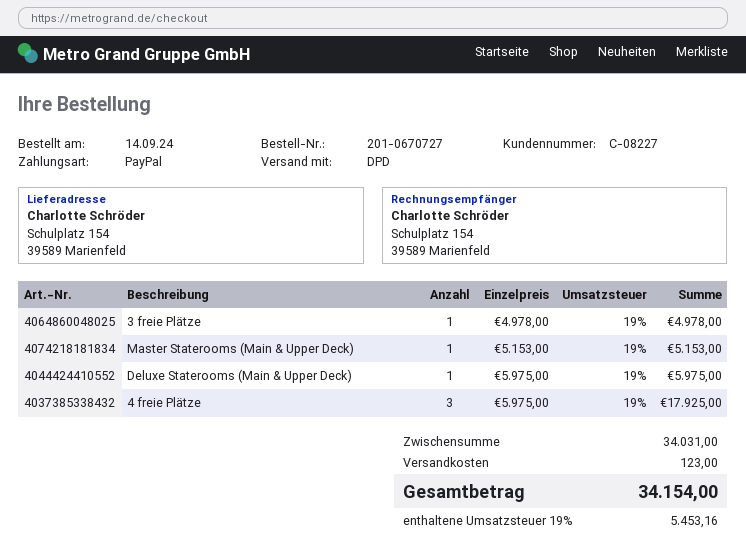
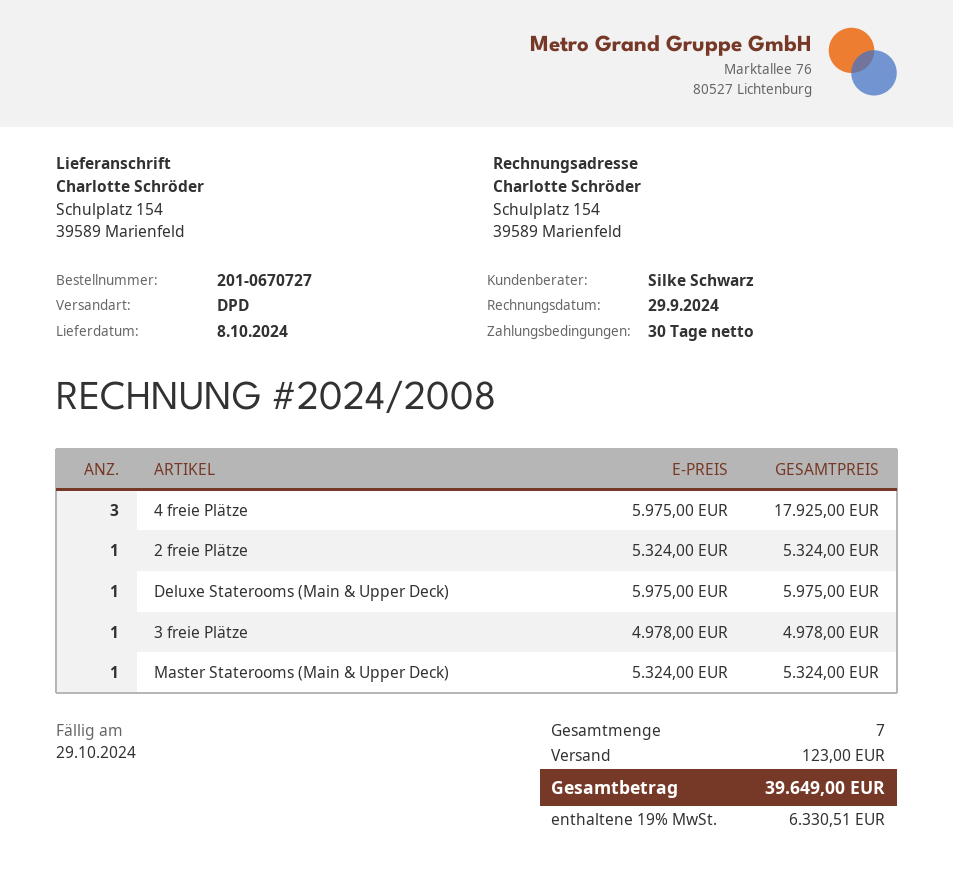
Master Staterooms (Main & Upper Deck): 1 x 5153.00 = 5153.00 -> 1 x 5324.00 = 5324.00
2 freie Plätze: none -> 1 x 5324.00 = 5324.00
tax: 19% = 5453.16 -> 19% = 6330.51
total: 34154.00 -> 39649.00

